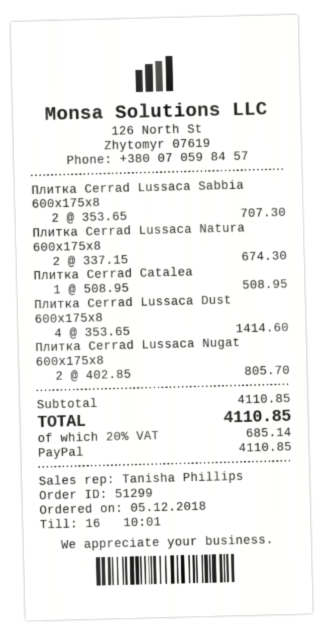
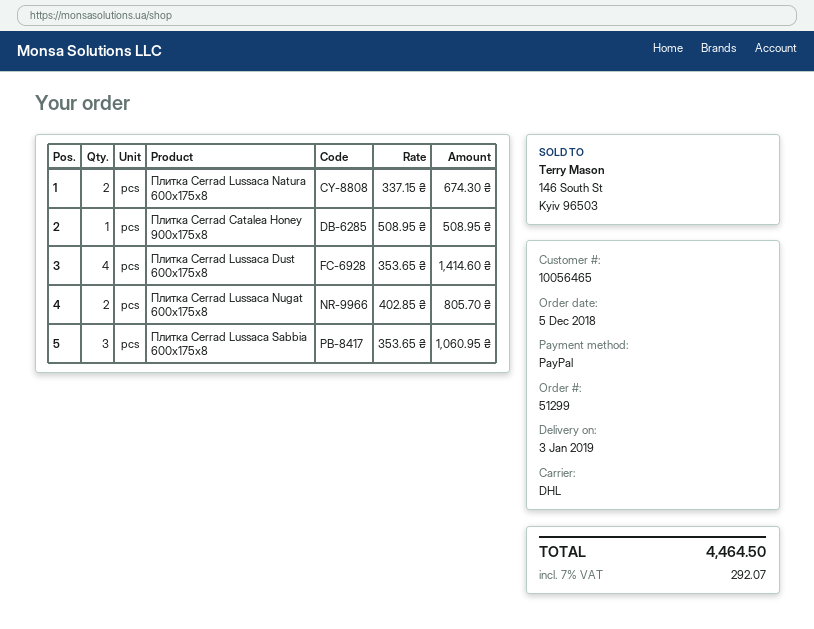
Плитка Cerrad Lussaca Sabbia 600х175х8: 2 x 353.65 = 707.30 -> 3 x 353.65 = 1060.95
tax: 20% = 685.14 -> 7% = 292.07
total: 4110.85 -> 4464.50

